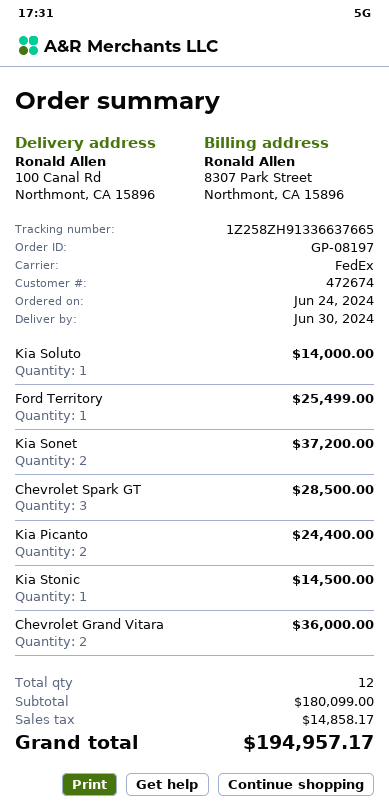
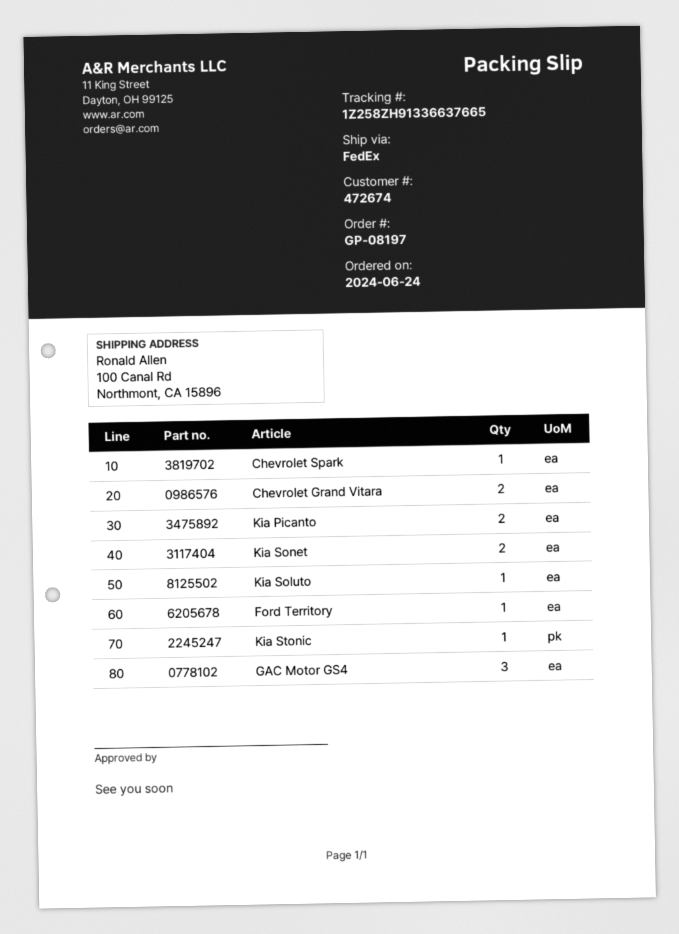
Chevrolet Spark GT: 3 -> none
Chevrolet Spark: none -> 1
GAC Motor GS4: none -> 3

